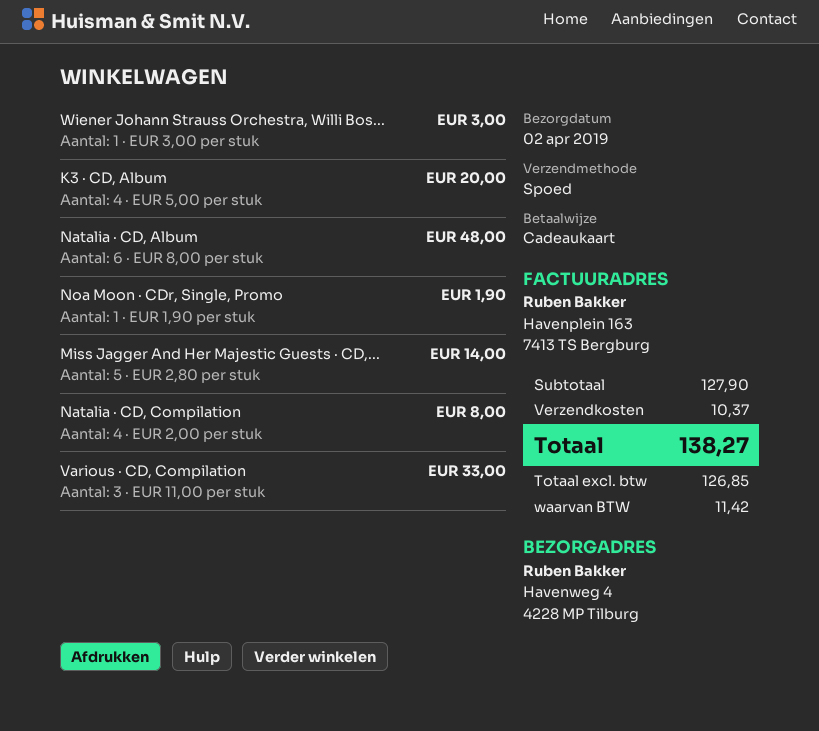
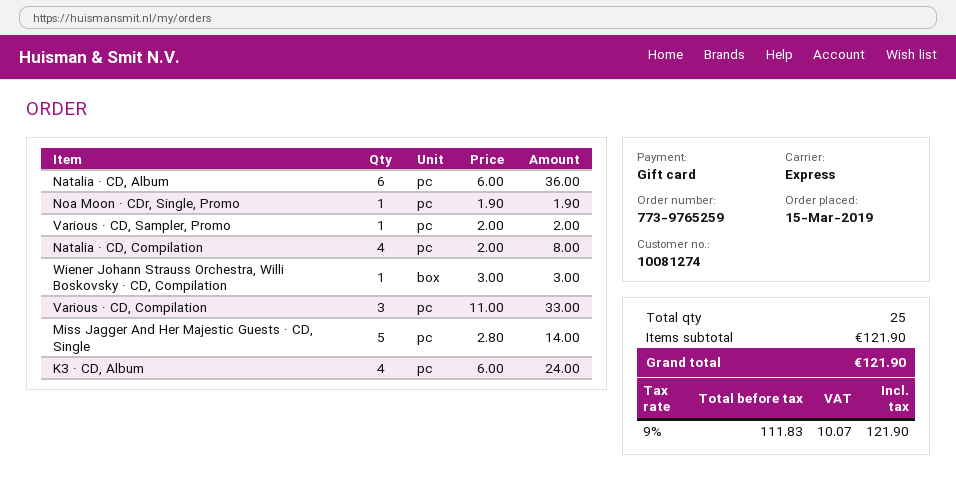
K3 · CD, Album: 4 x 5.00 = 20.00 -> 4 x 6.00 = 24.00
Natalia · CD, Album: 6 x 8.00 = 48.00 -> 6 x 6.00 = 36.00
Various · CD, Sampler, Promo: none -> 1 x 2.00 = 2.00
subtotal: 127.90 -> 121.90
shipping: 10.37 -> none
net: 126.85 -> 111.83
tax: 11.42 -> 10.07
total: 138.27 -> 121.90

